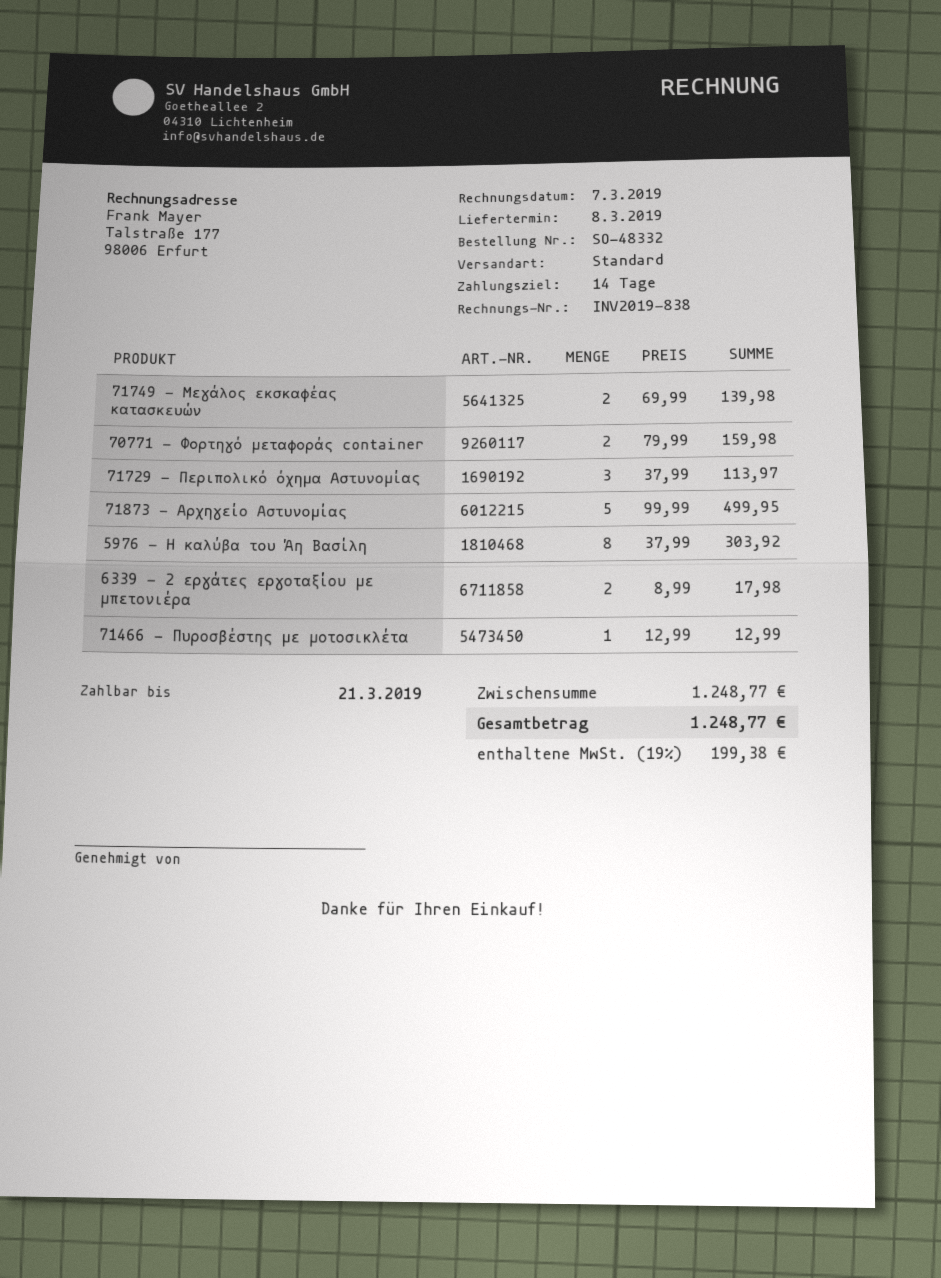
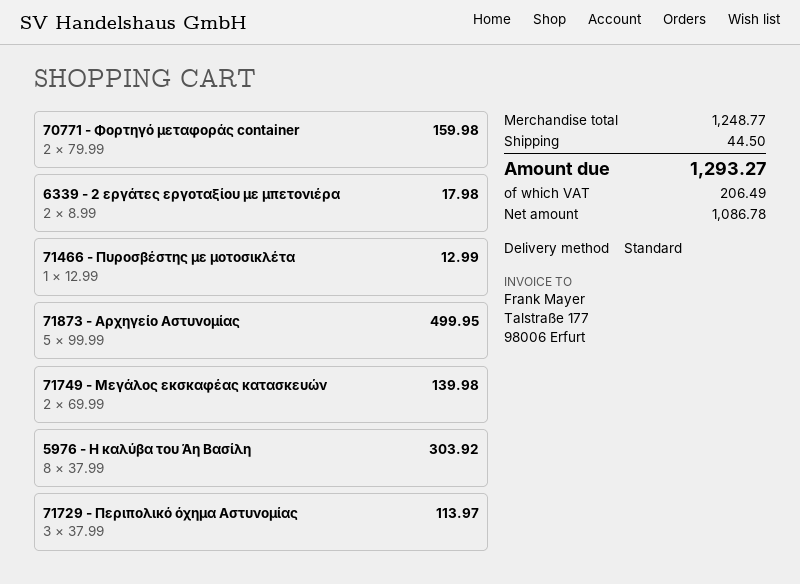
shipping: none -> 44.50
tax: 199.38 -> 206.49
total: 1248.77 -> 1293.27

